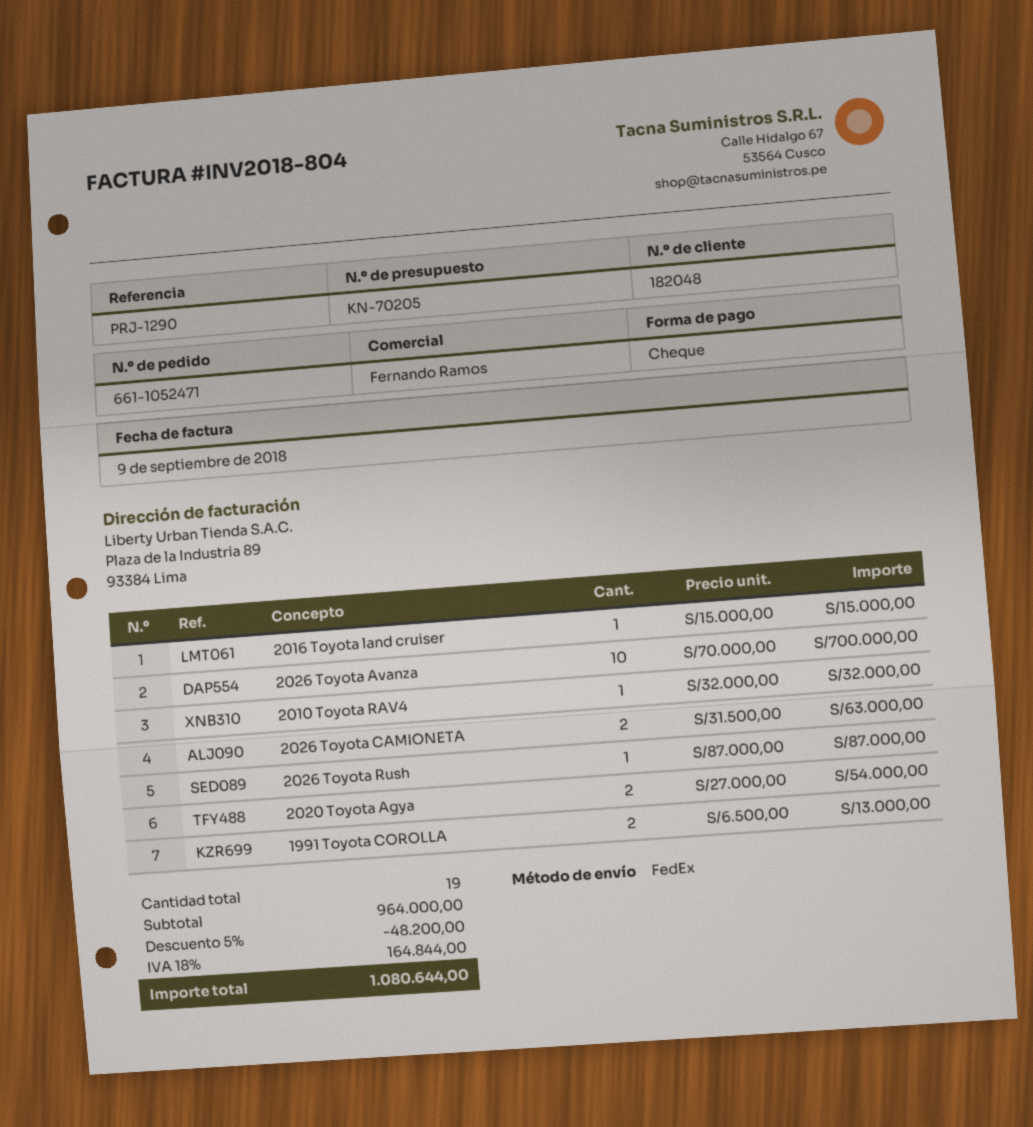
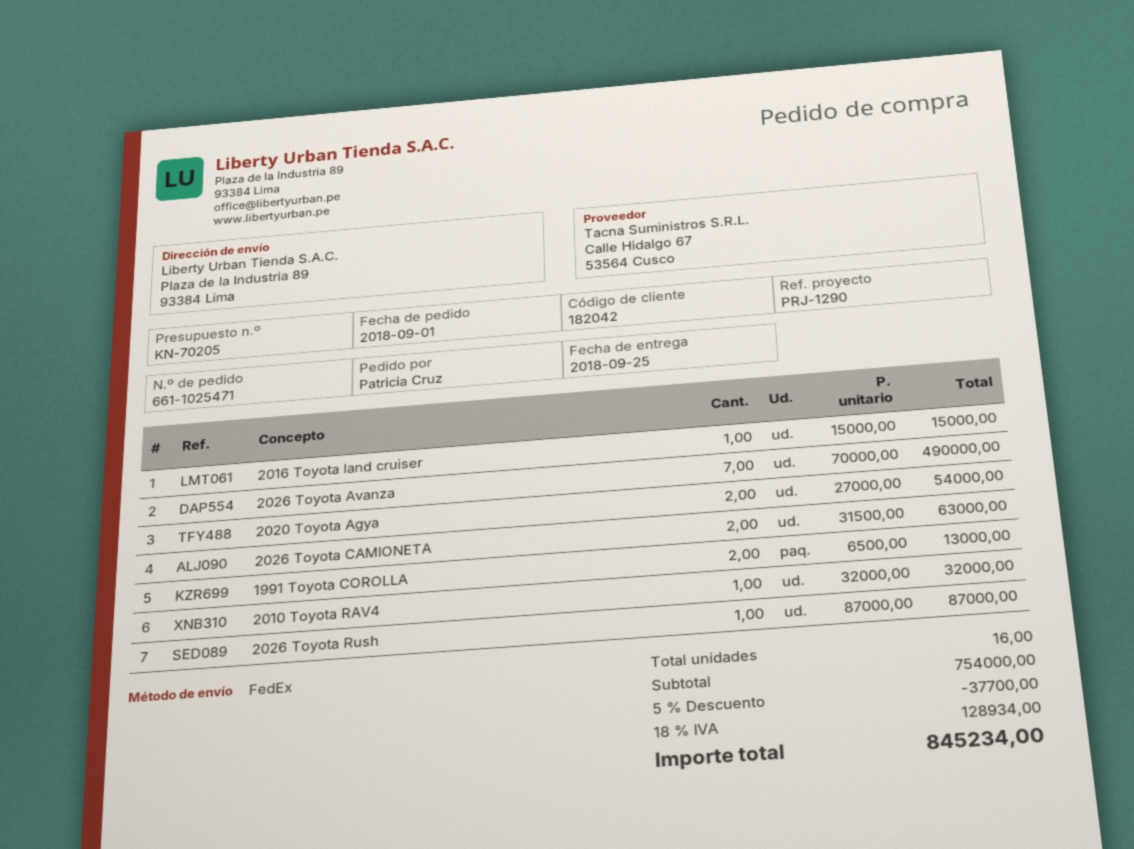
order number: 661-1052471 -> 661-1025471
customer number: 182048 -> 182042
2026 Toyota Avanza: 10 x 70000.00 = 700000.00 -> 7 x 70000.00 = 490000.00
total quantity: 19 -> 16
subtotal: 964000.00 -> 754000.00
discount: 5% = 48200.00 -> 5% = 37700.00
tax: 18% = 164844.00 -> 18% = 128934.00
total: 1080644.00 -> 845234.00

